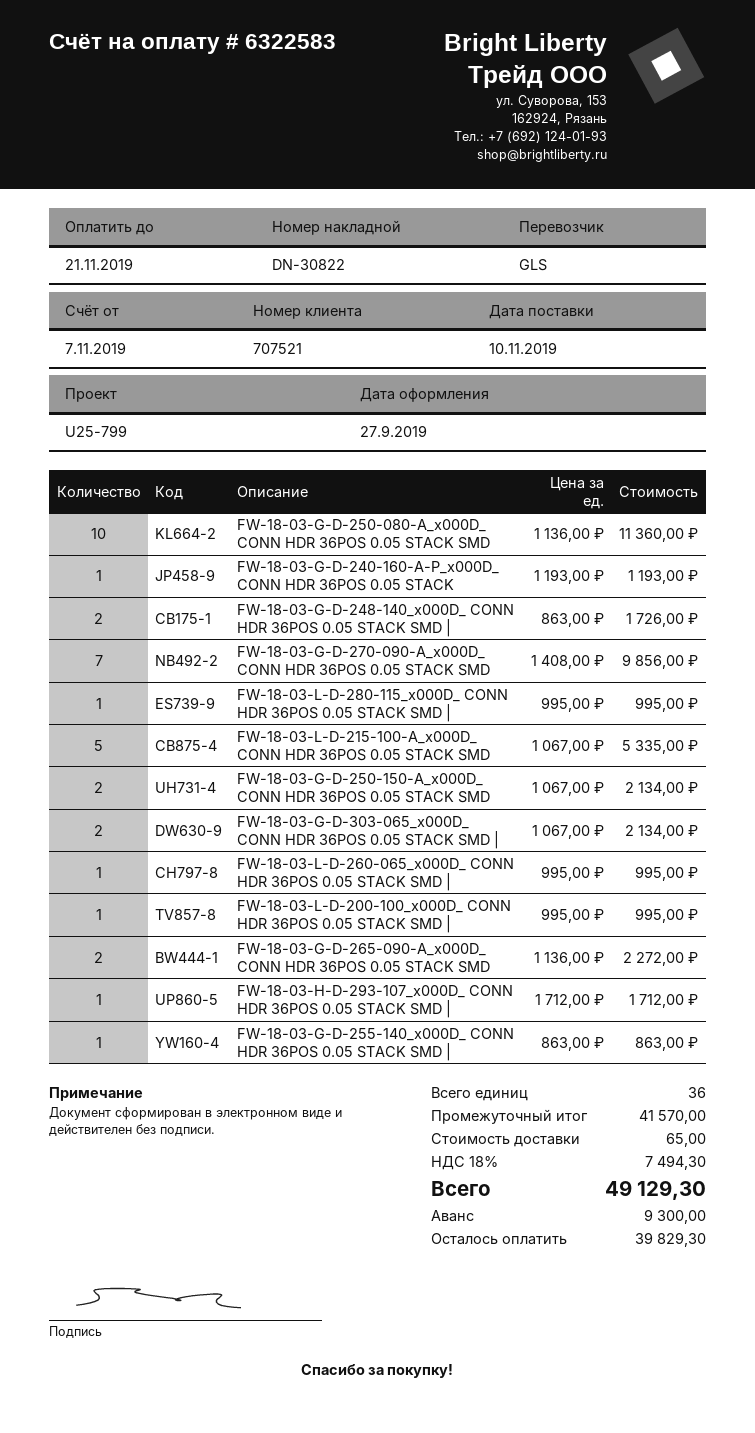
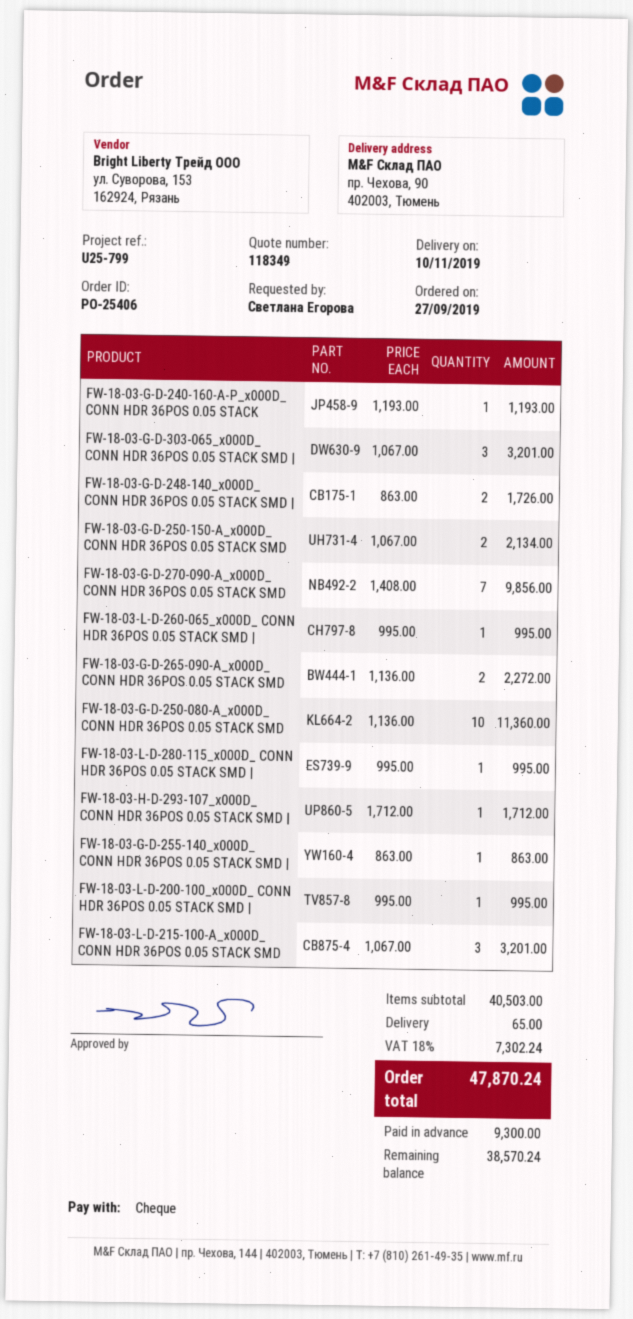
FW-18-03-L-D-215-100-A_x000D_ CONN HDR 36POS 0.05 STACK SMD: 5 x 1067.00 = 5335.00 -> 3 x 1067.00 = 3201.00
FW-18-03-G-D-303-065_x000D_ CONN HDR 36POS 0.05 STACK SMD |: 2 x 1067.00 = 2134.00 -> 3 x 1067.00 = 3201.00
subtotal: 41570.00 -> 40503.00
tax: 18% = 7494.30 -> 18% = 7302.24
total: 49129.30 -> 47870.24
balance: 39829.30 -> 38570.24

